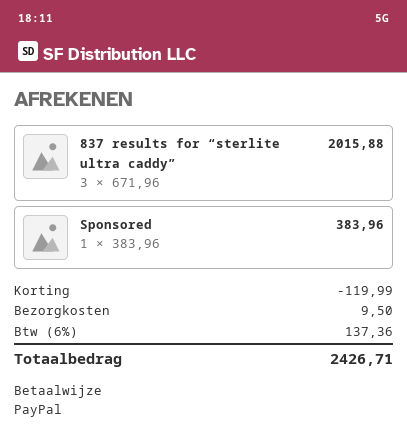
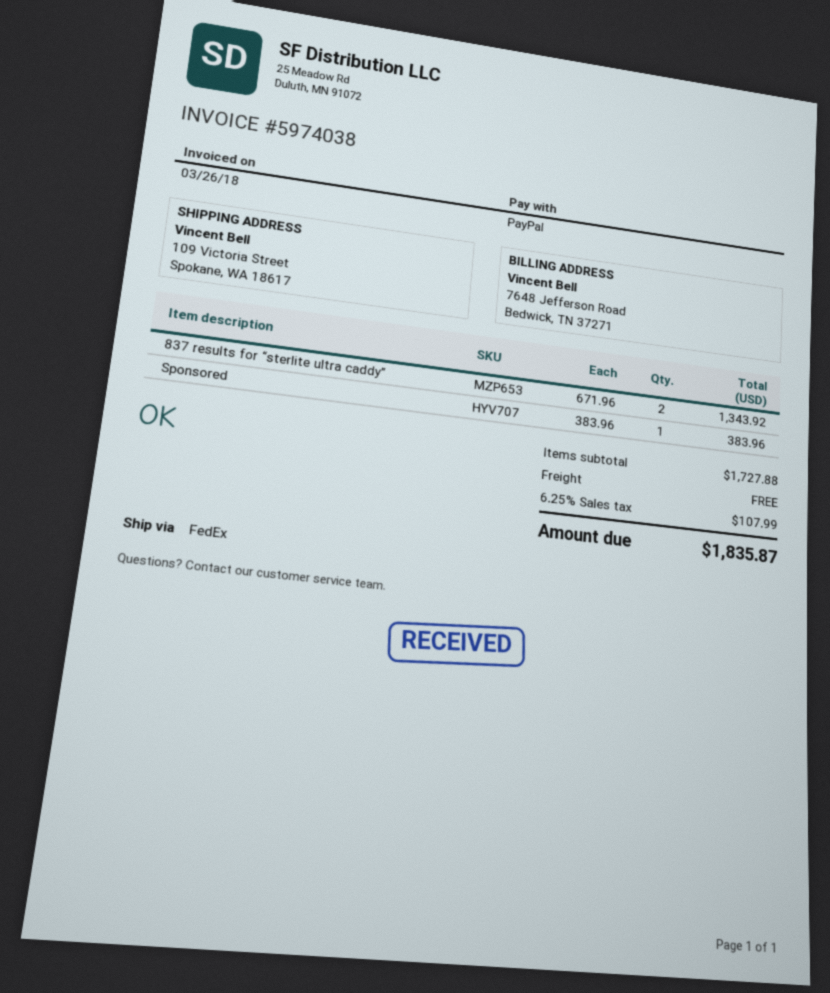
837 results for “sterlite ultra caddy”: 3 x 671.96 = 2015.88 -> 2 x 671.96 = 1343.92
discount: 119.99 -> none
shipping: 9.50 -> 0.00
tax: 6% = 137.36 -> 6.25% = 107.99
total: 2426.71 -> 1835.87

